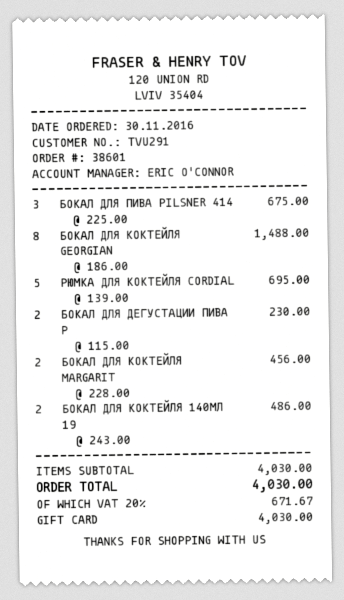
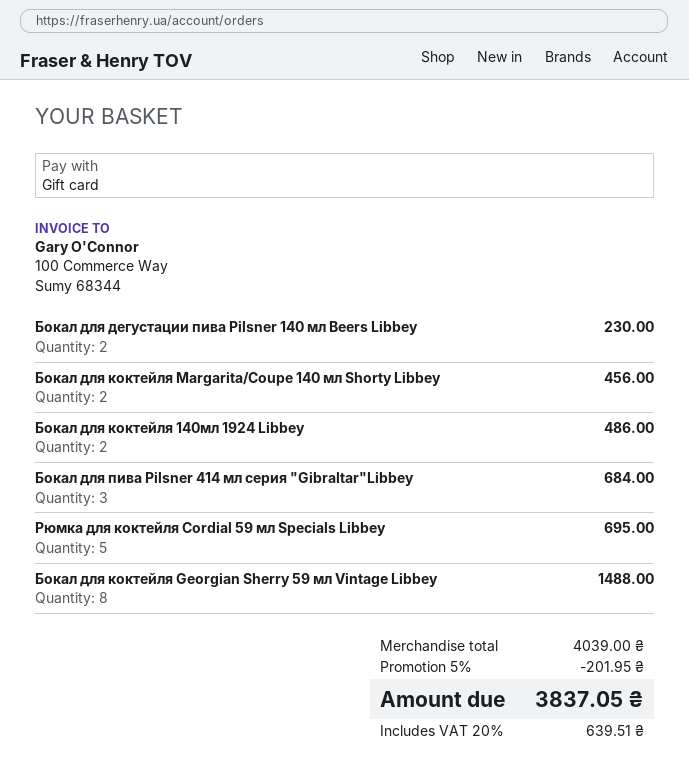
БОКАЛ ДЛЯ ПИВА PILSNER 414: 3 for 675.00 -> 3 for 684.00
subtotal: 4030.00 -> 4039.00
discount: none -> 5% = 201.95
tax: 20% = 671.67 -> 20% = 639.51
total: 4030.00 -> 3837.05

